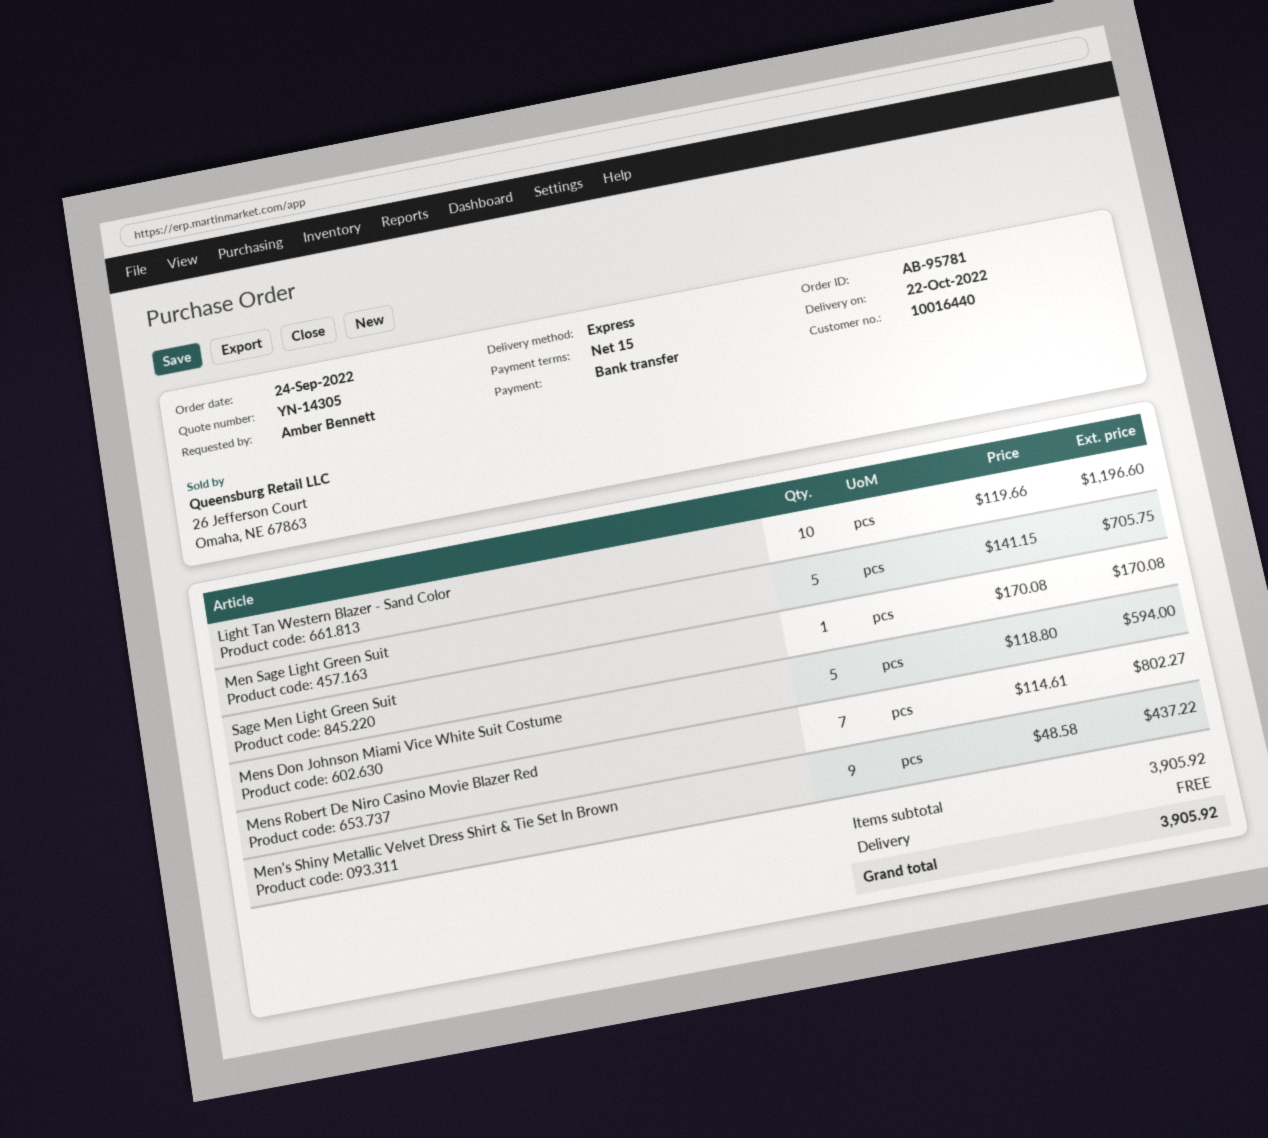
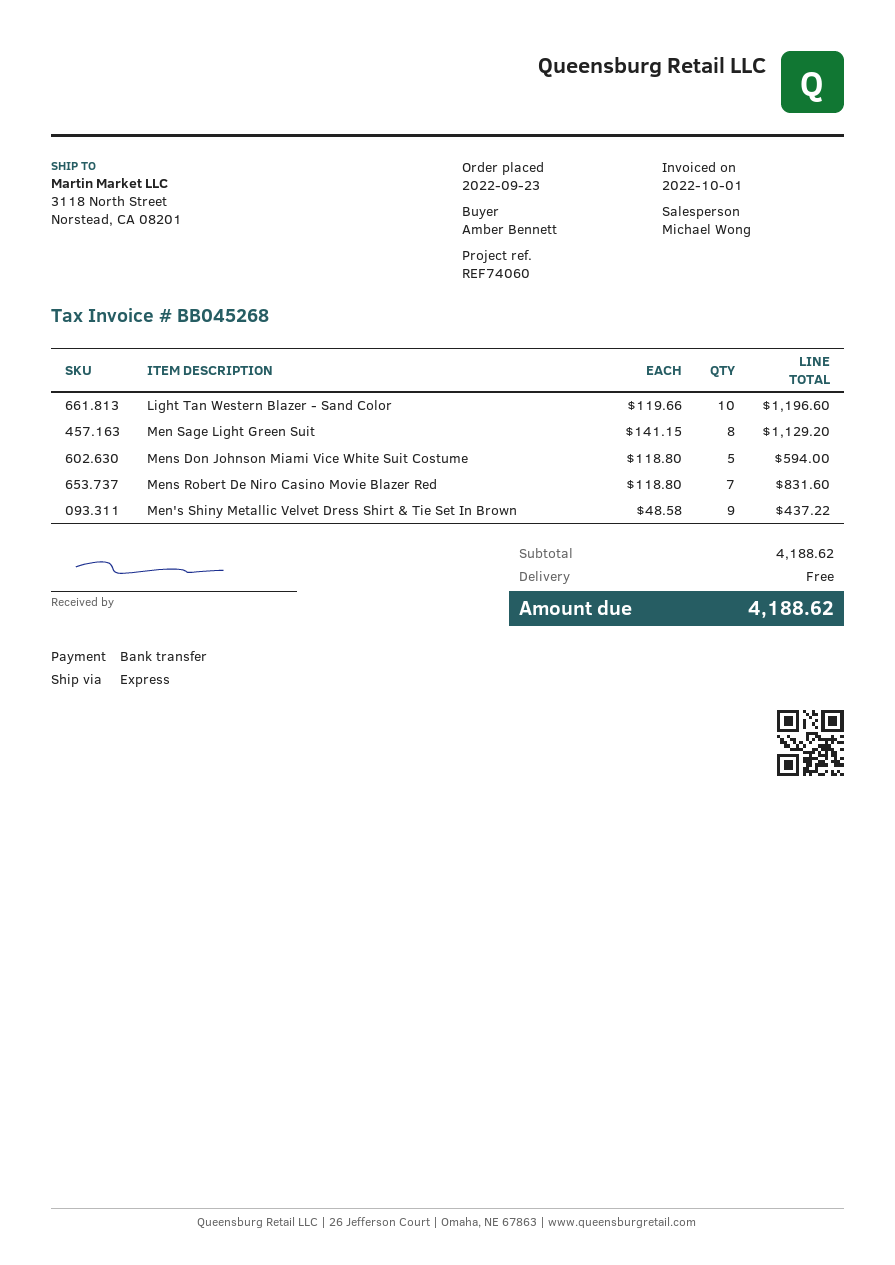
order date: 2022-09-24 -> 2022-09-23
Men Sage Light Green Suit: 5 x 141.15 = 705.75 -> 8 x 141.15 = 1129.20
Sage Men Light Green Suit: 1 x 170.08 = 170.08 -> none
Mens Robert De Niro Casino Movie Blazer Red: 7 x 114.61 = 802.27 -> 7 x 118.80 = 831.60
subtotal: 3905.92 -> 4188.62
total: 3905.92 -> 4188.62

